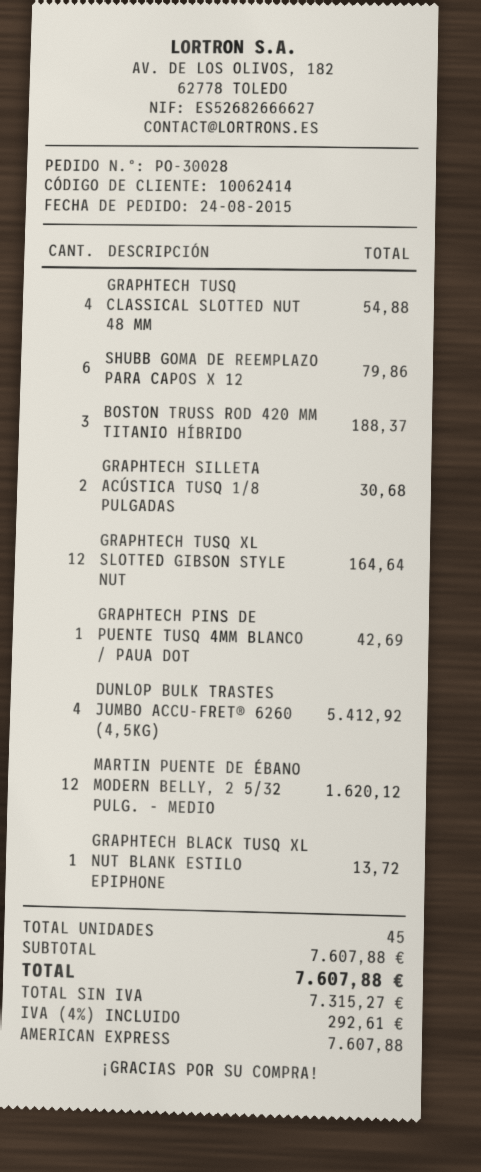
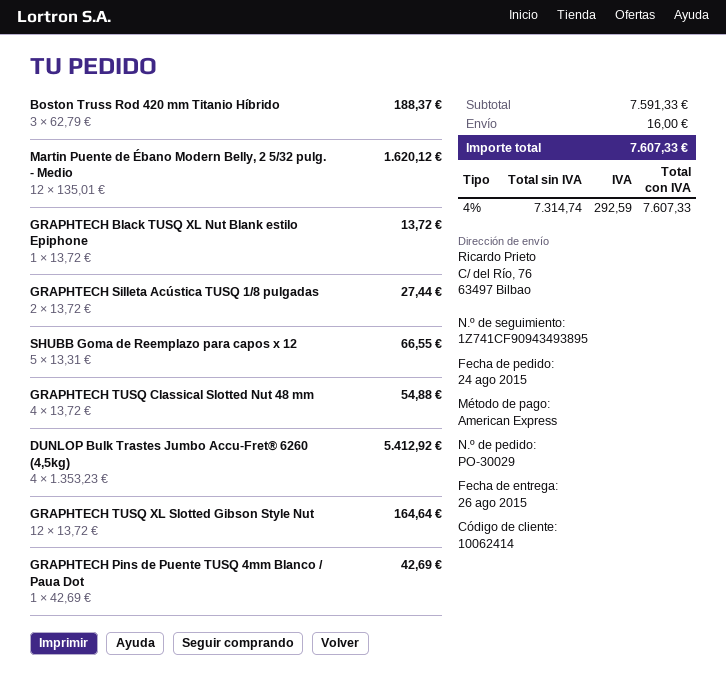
order number: PO-30028 -> PO-30029
SHUBB GOMA DE REEMPLAZO PARA CAPOS X 12: 6 for 79.86 -> 5 for 66.55
GRAPHTECH SILLETA ACÚSTICA TUSQ 1/8 PULGADAS: 2 for 30.68 -> 2 for 27.44
subtotal: 7607.88 -> 7591.33
shipping: none -> 16.00
net: 7315.27 -> 7314.74
tax: 4% = 292.61 -> 4% = 292.59
total: 7607.88 -> 7607.33

